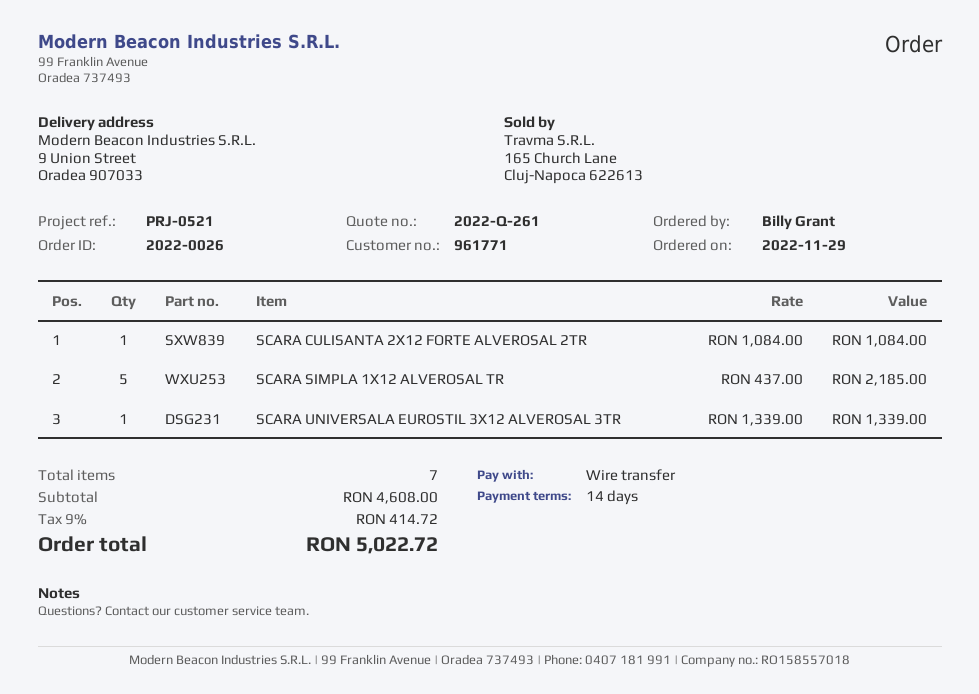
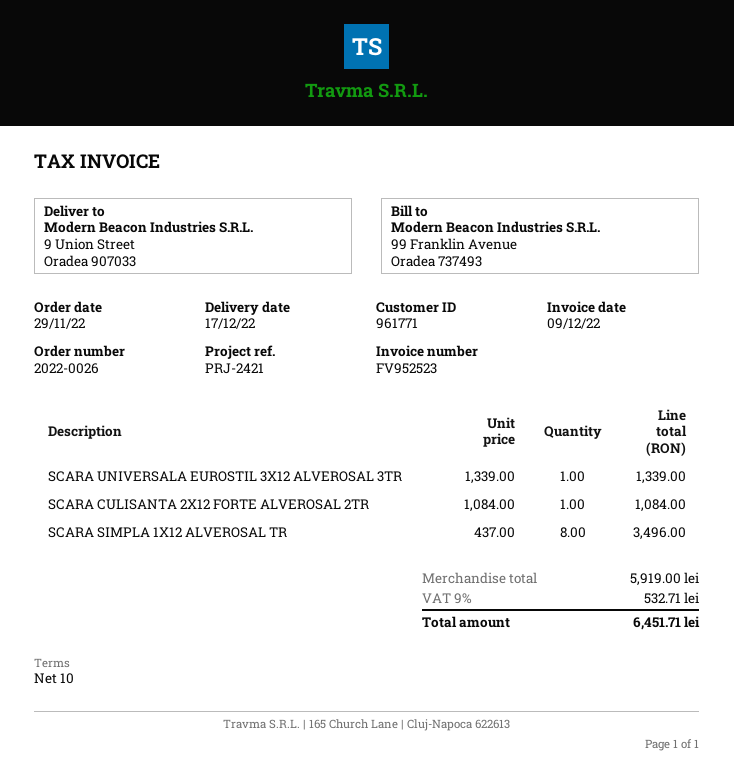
payment terms: 14 days -> 10 days
reference: PRJ-0521 -> PRJ-2421
SCARA SIMPLA 1X12 ALVEROSAL TR: 5 x 437.00 = 2185.00 -> 8 x 437.00 = 3496.00
subtotal: 4608.00 -> 5919.00
tax: 9% = 414.72 -> 9% = 532.71
total: 5022.72 -> 6451.71

